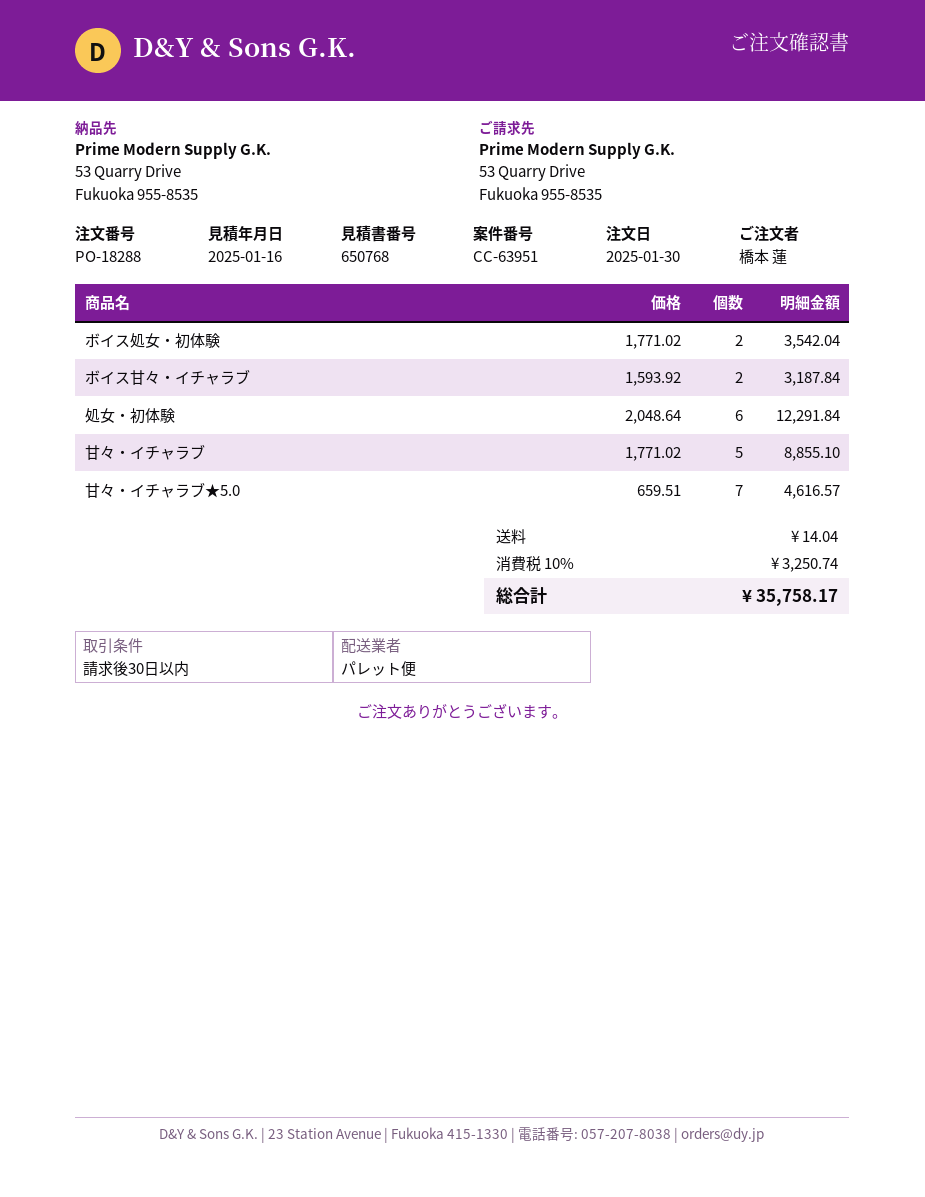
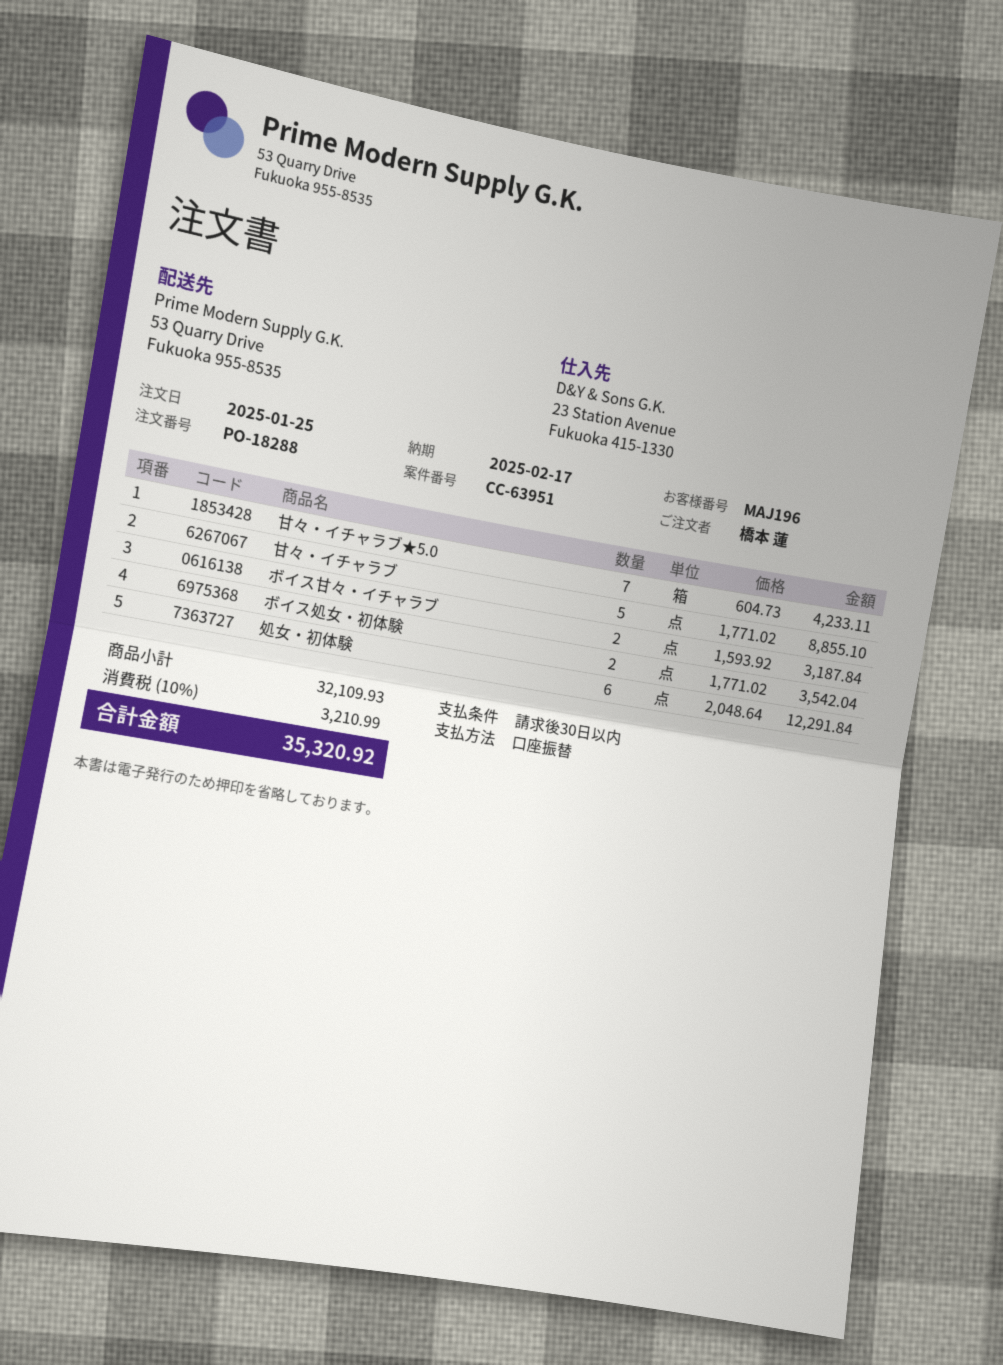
order date: 2025-01-30 -> 2025-01-25
甘々・イチャラブ★5.0: 7 x 659.51 = 4616.57 -> 7 x 604.73 = 4233.11
shipping: 14.04 -> none
tax: 10% = 3250.74 -> 10% = 3210.99
total: 35758.17 -> 35320.92

